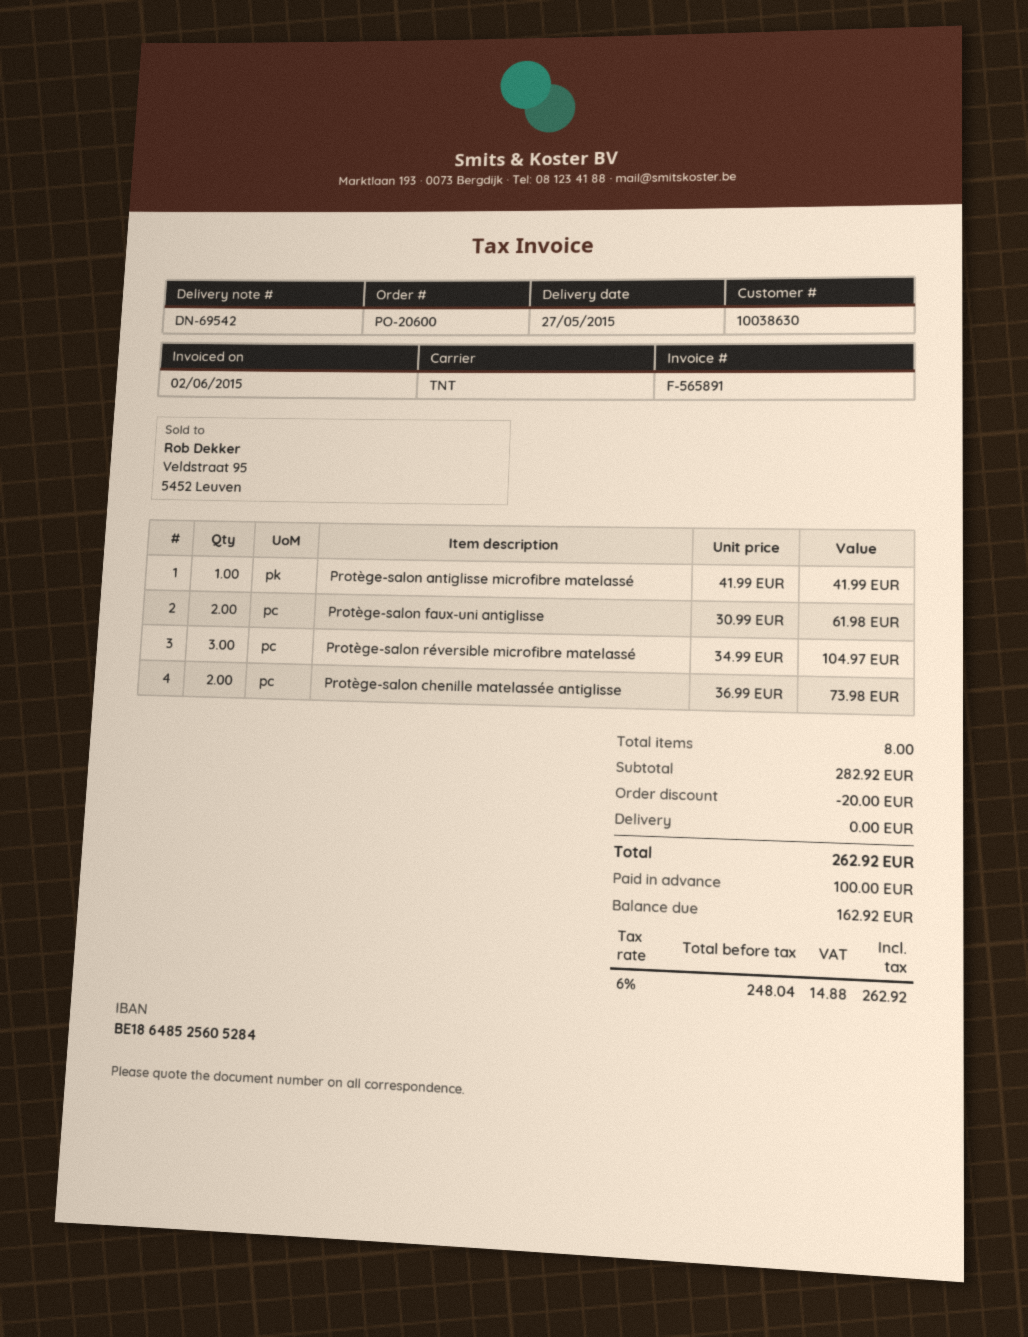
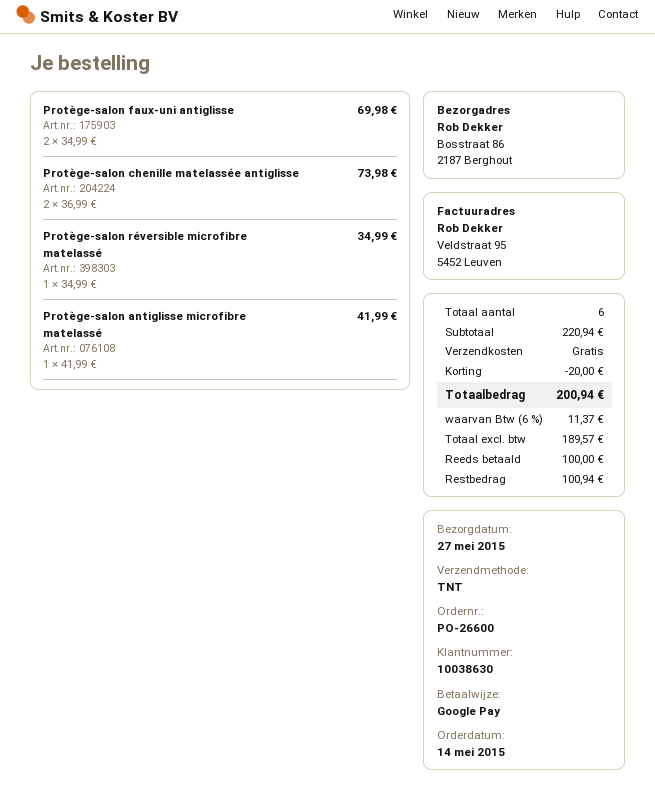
order number: PO-20600 -> PO-26600
Protège-salon faux-uni antiglisse: 2 x 30.99 = 61.98 -> 2 x 34.99 = 69.98
Protège-salon réversible microfibre matelassé: 3 x 34.99 = 104.97 -> 1 x 34.99 = 34.99
total quantity: 8 -> 6
subtotal: 282.92 -> 220.94
net: 248.04 -> 189.57
tax: 6% = 14.88 -> 6% = 11.37
total: 262.92 -> 200.94
balance: 162.92 -> 100.94

